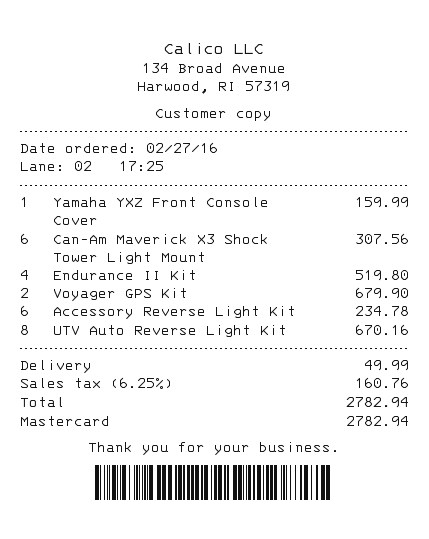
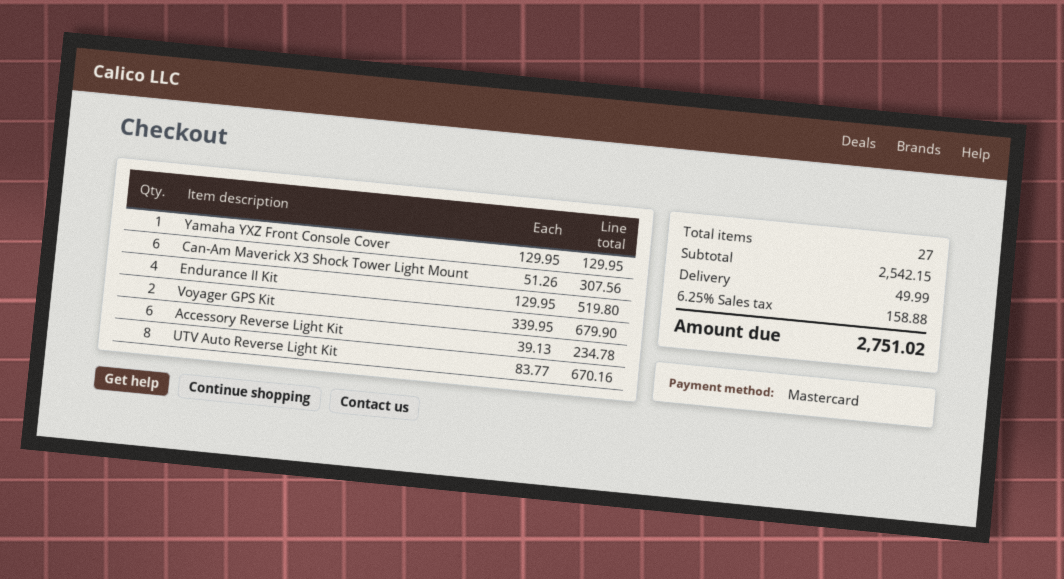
Yamaha YXZ Front Console Cover: 1 for 159.99 -> 1 for 129.95
tax: 6.25% = 160.76 -> 6.25% = 158.88
total: 2782.94 -> 2751.02

